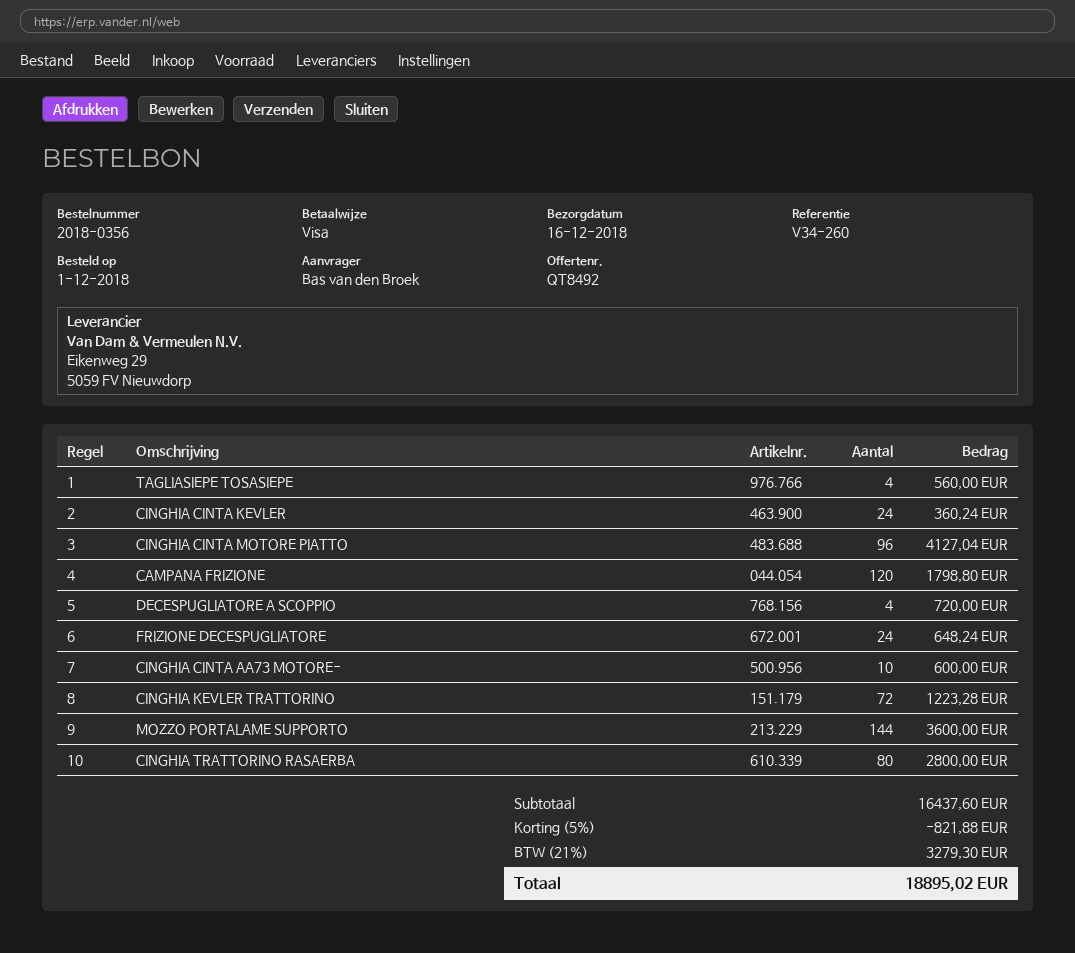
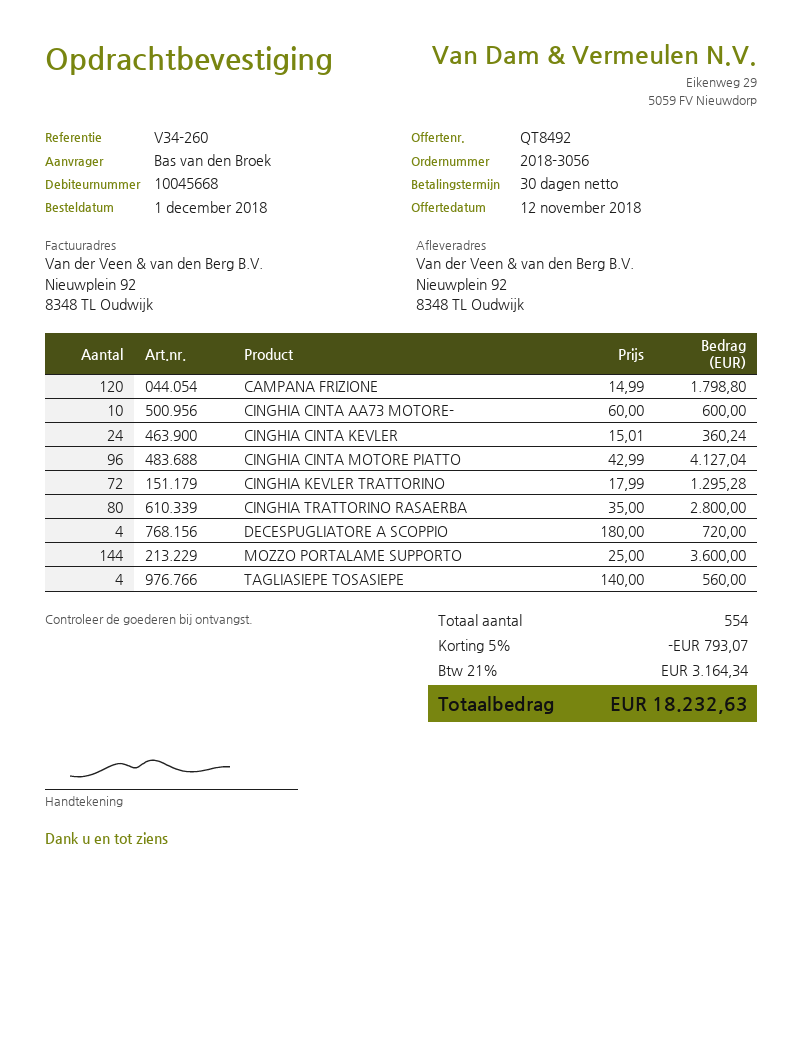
order number: 2018-0356 -> 2018-3056
FRIZIONE DECESPUGLIATORE: 24 for 648.24 -> none
CINGHIA KEVLER TRATTORINO: 72 for 1223.28 -> 72 for 1295.28
discount: 5% = 821.88 -> 5% = 793.07
tax: 21% = 3279.30 -> 21% = 3164.34
total: 18895.02 -> 18232.63

